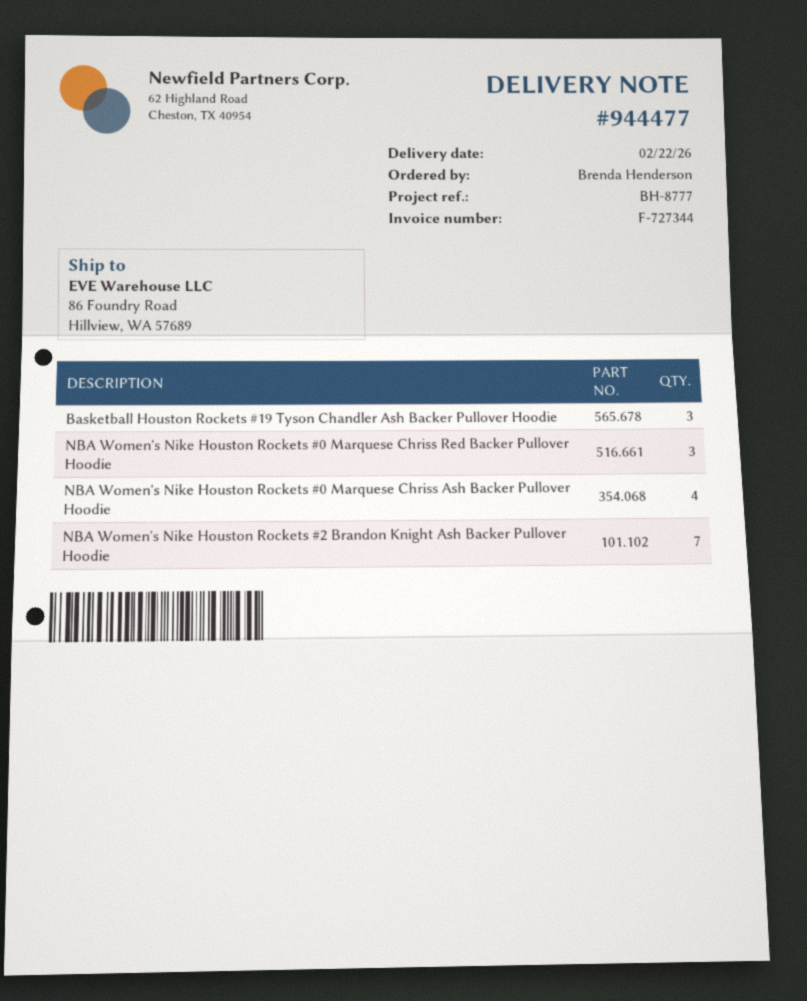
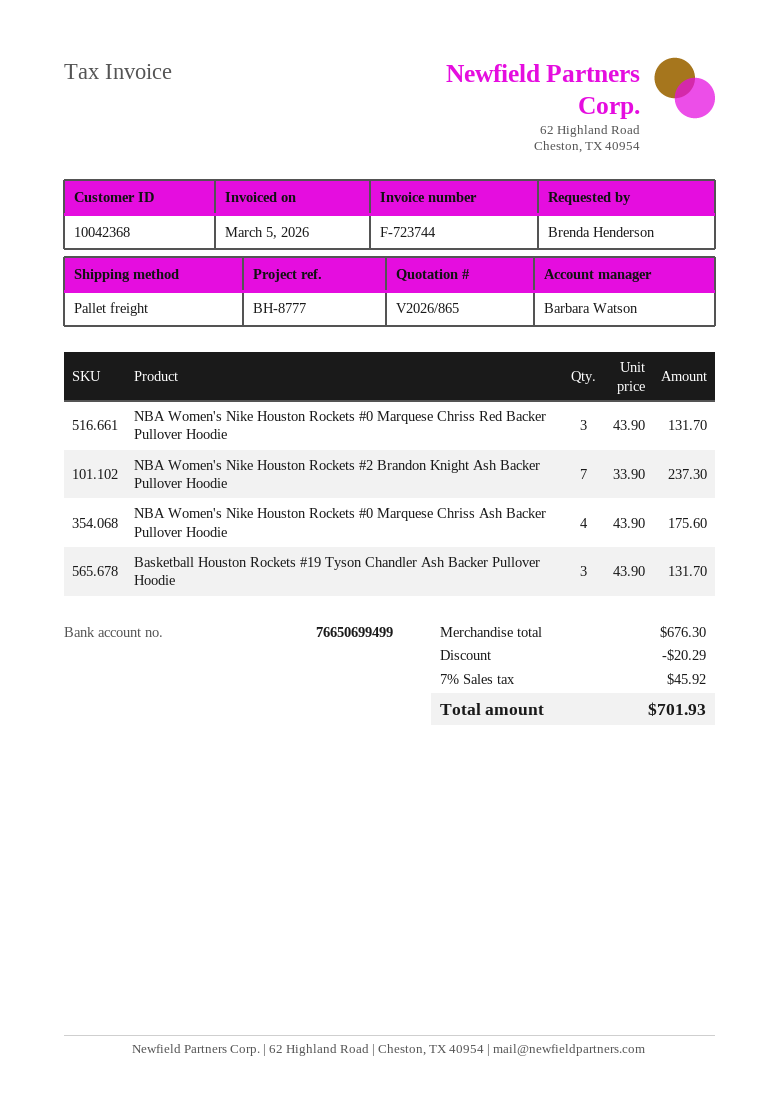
invoice number: F-727344 -> F-723744

